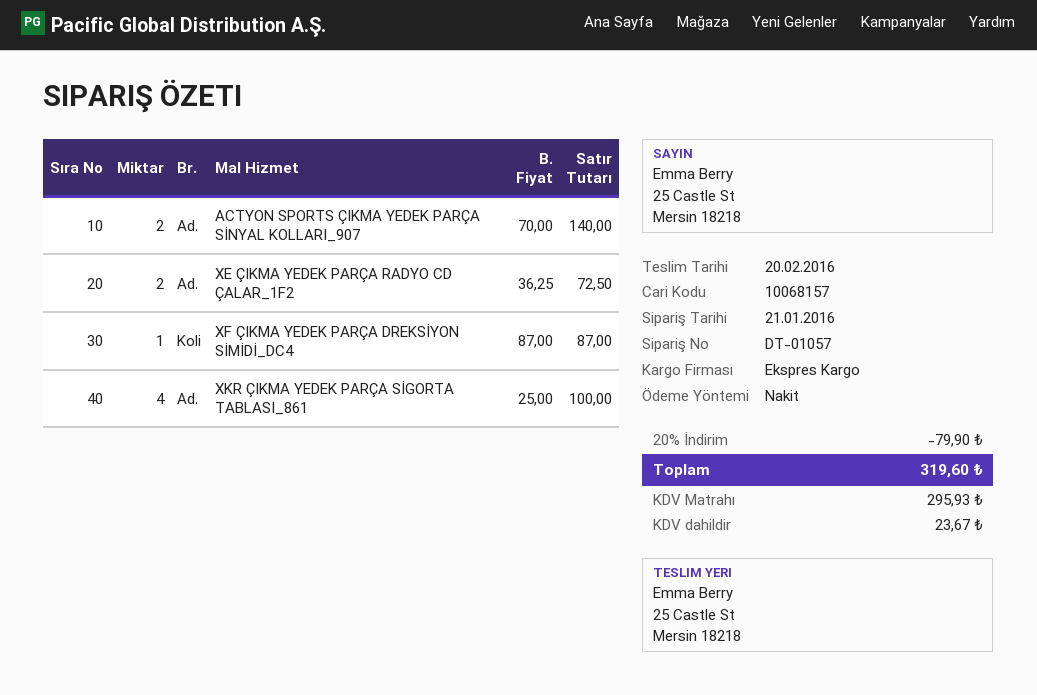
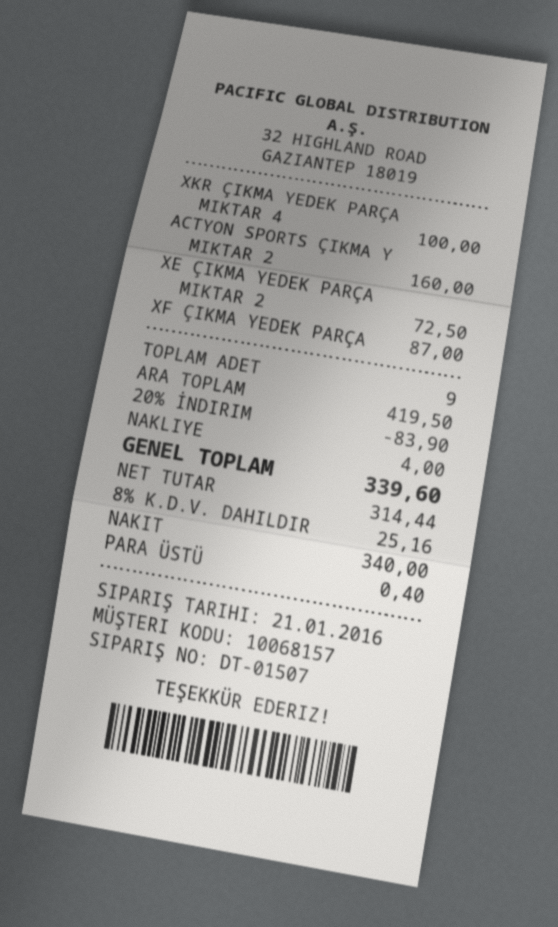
order number: DT-01057 -> DT-01507
ACTYON SPORTS ÇIKMA YEDEK PARÇA SİNYAL KOLLARI_907: 2 for 140.00 -> 2 for 160.00
discount: 20% = 79.90 -> 20% = 83.90
shipping: none -> 4.00
net: 295.93 -> 314.44
tax: 23.67 -> 25.16
total: 319.60 -> 339.60

